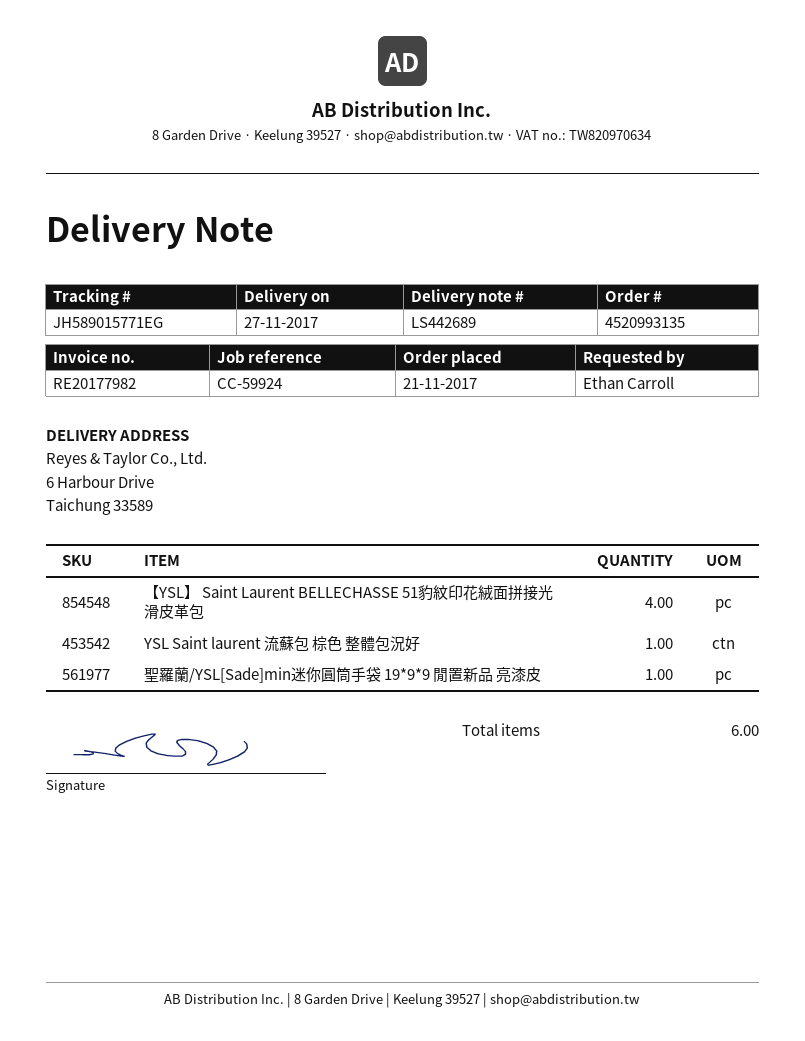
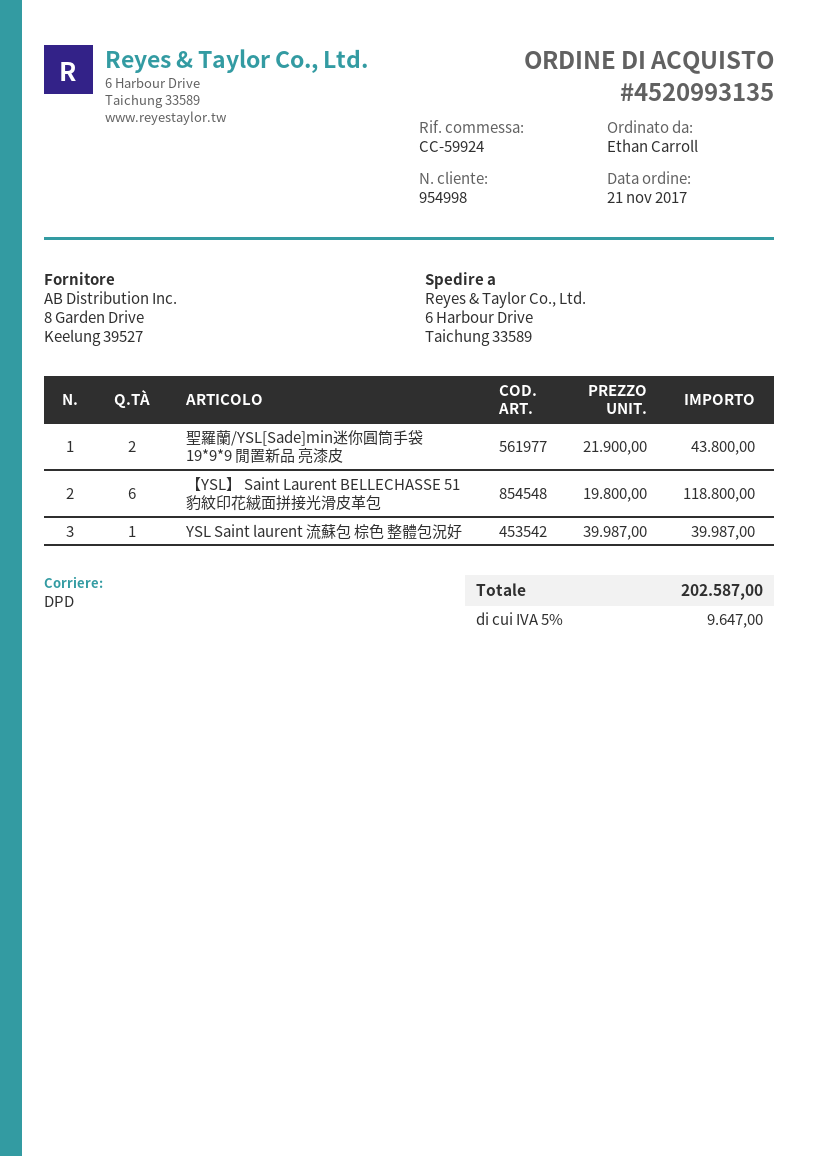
【YSL】 Saint Laurent BELLECHASSE 51豹紋印花絨面拼接光滑皮革包: 4 -> 6
聖羅蘭/YSL[Sade]min迷你圓筒手袋 19*9*9 閒置新品 亮漆皮: 1 -> 2

